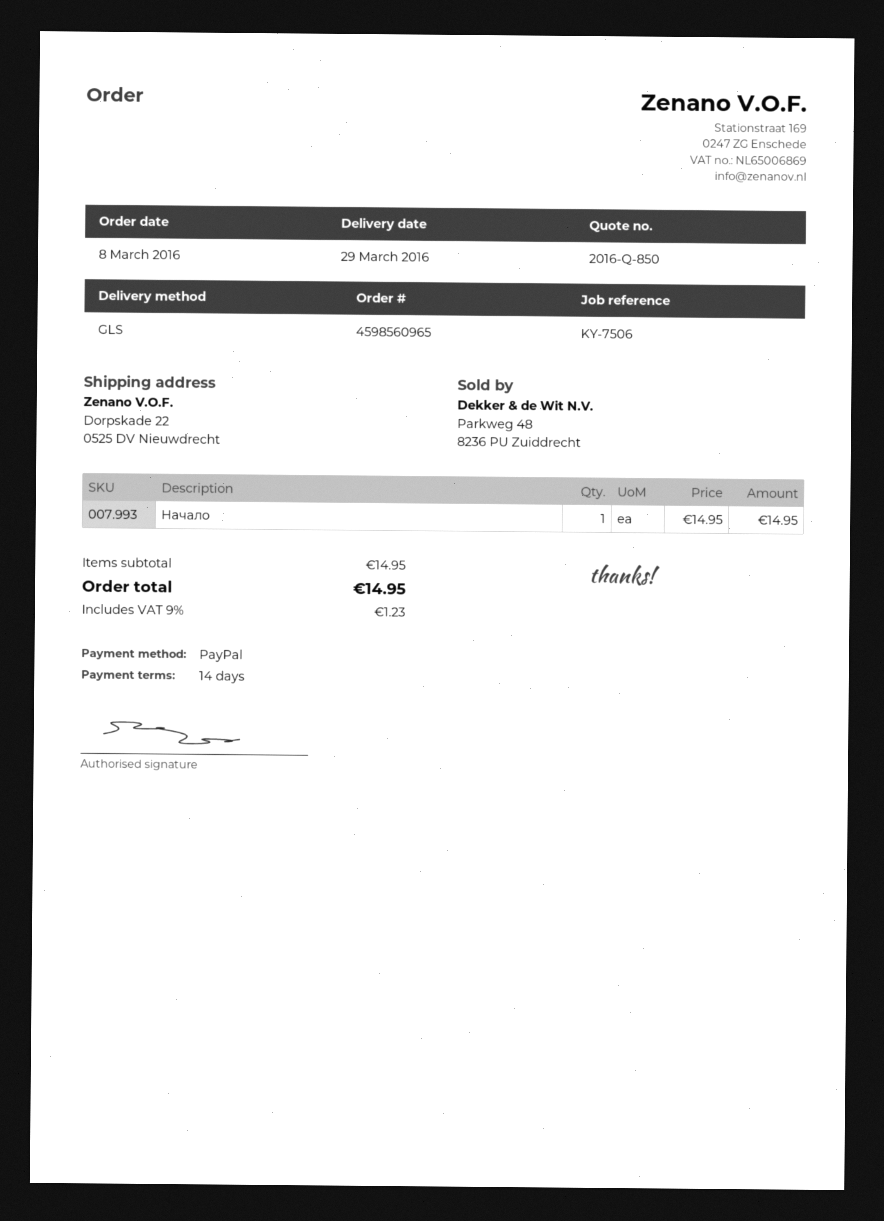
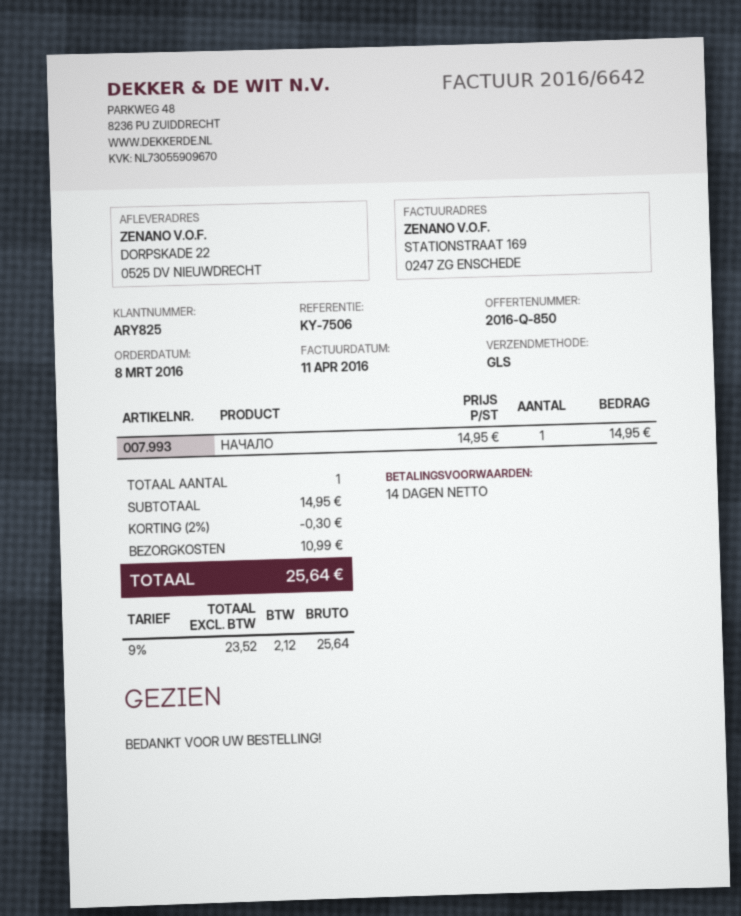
discount: none -> 2% = 0.30
shipping: none -> 10.99
tax: 9% = 1.23 -> 9% = 2.12
total: 14.95 -> 25.64

